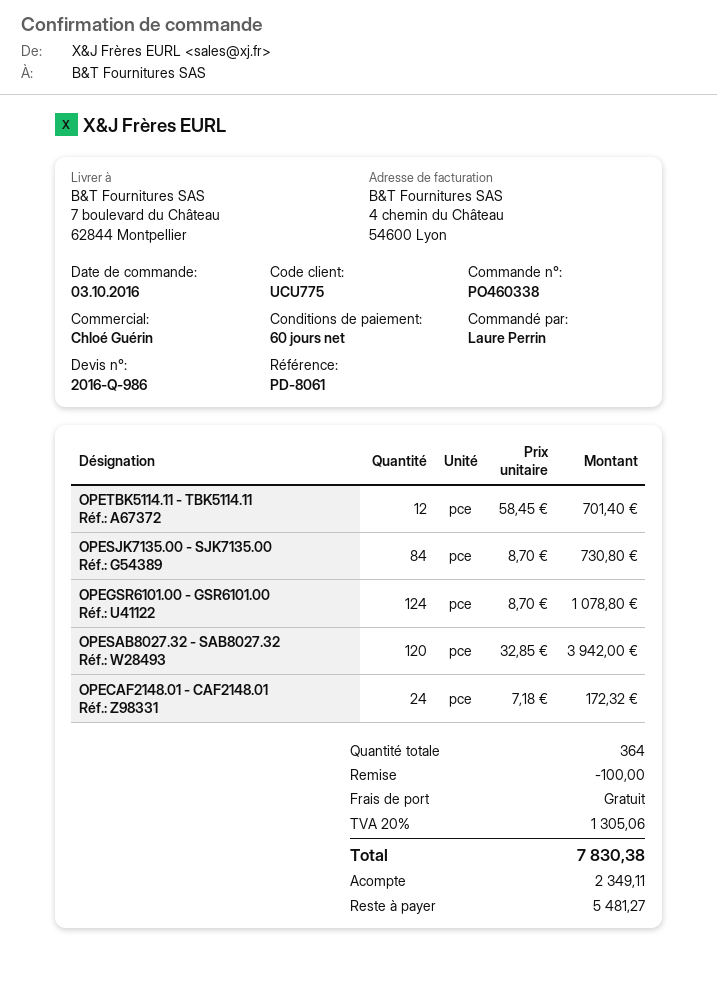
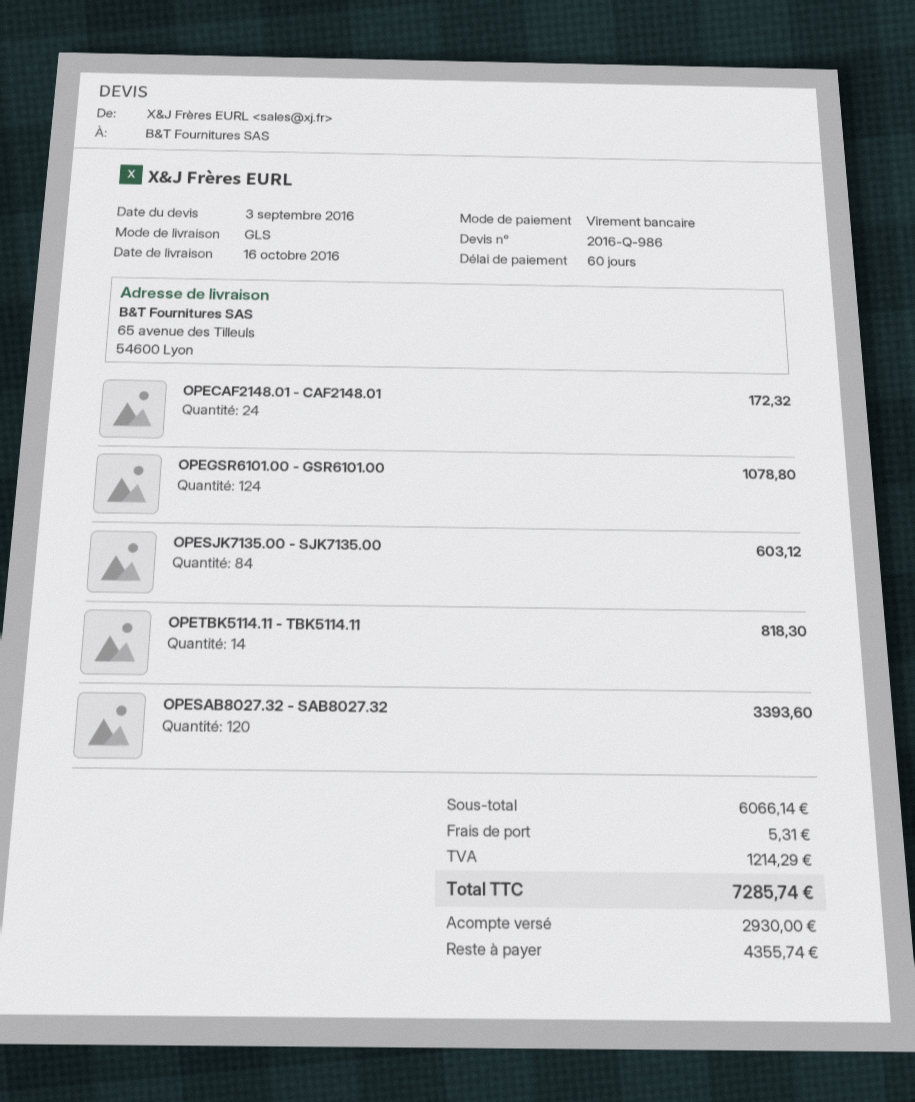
ship to: 7 boulevard du Château, 62844 Montpellier -> 65 avenue des Tilleuls, 54600 Lyon
OPETBK5114.11 - TBK5114.11: 12 for 701.40 -> 14 for 818.30
OPESJK7135.00 - SJK7135.00: 84 for 730.80 -> 84 for 603.12
OPESAB8027.32 - SAB8027.32: 120 for 3942.00 -> 120 for 3393.60
discount: 100.00 -> none
shipping: 0.00 -> 5.31
tax: 1305.06 -> 1214.29
total: 7830.38 -> 7285.74
deposit: 2349.11 -> 2930.00
balance: 5481.27 -> 4355.74

